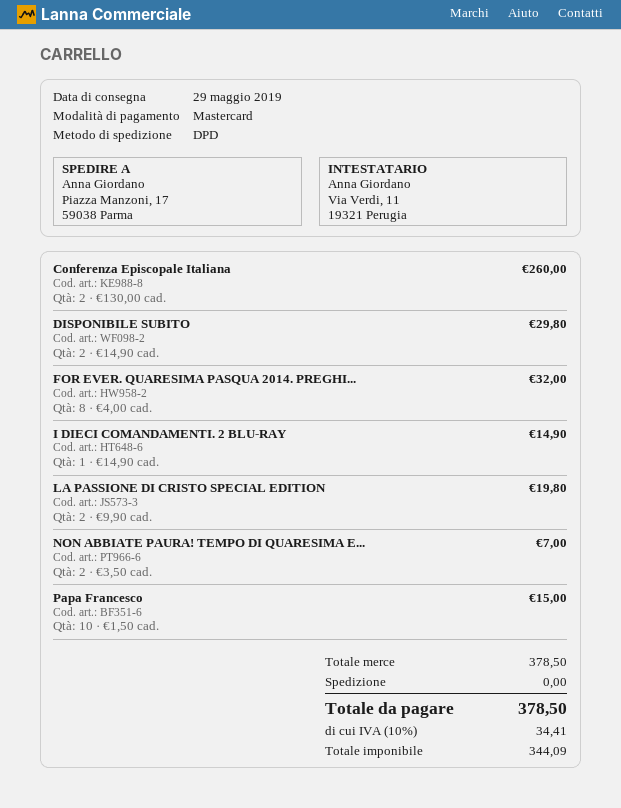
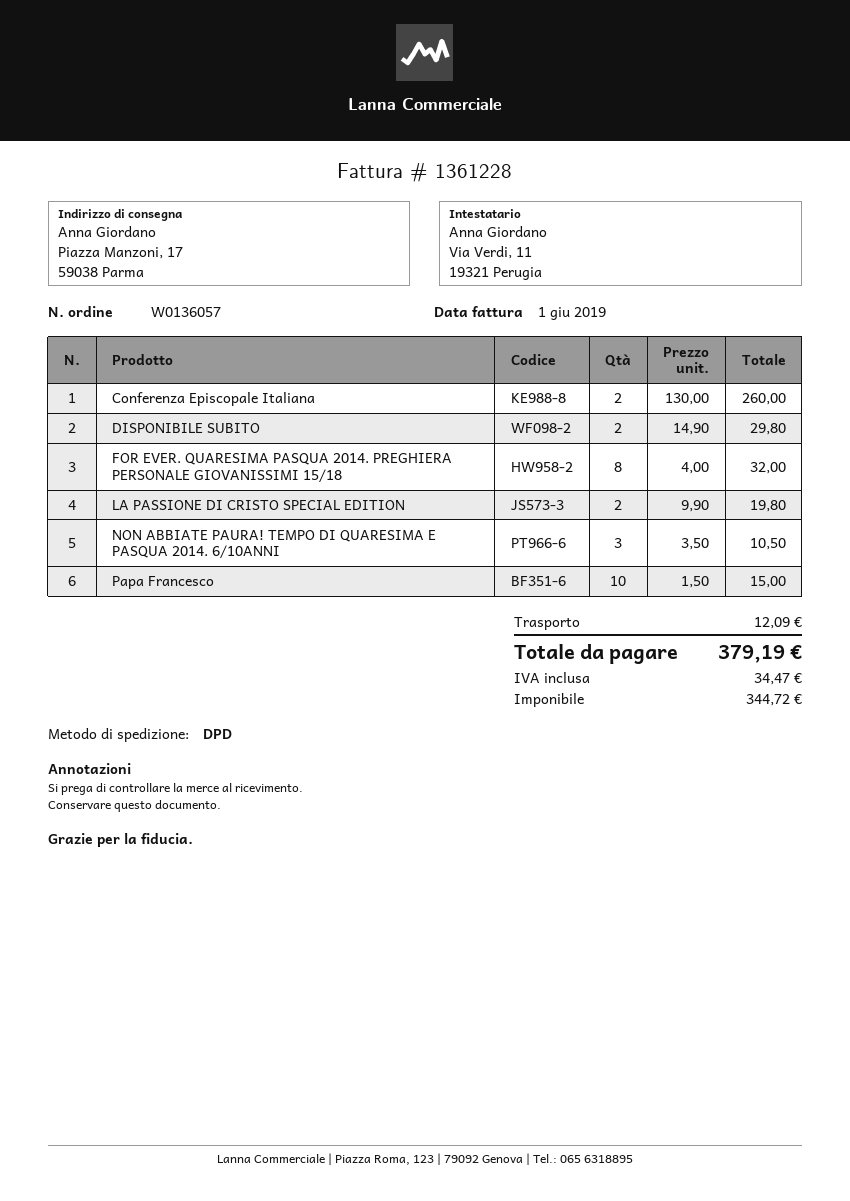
I DIECI COMANDAMENTI. 2 BLU-RAY: 1 x 14.90 = 14.90 -> none
NON ABBIATE PAURA! TEMPO DI QUARESIMA E...: 2 x 3.50 = 7.00 -> 3 x 3.50 = 10.50
shipping: 0.00 -> 12.09
net: 344.09 -> 344.72
tax: 34.41 -> 34.47
total: 378.50 -> 379.19

